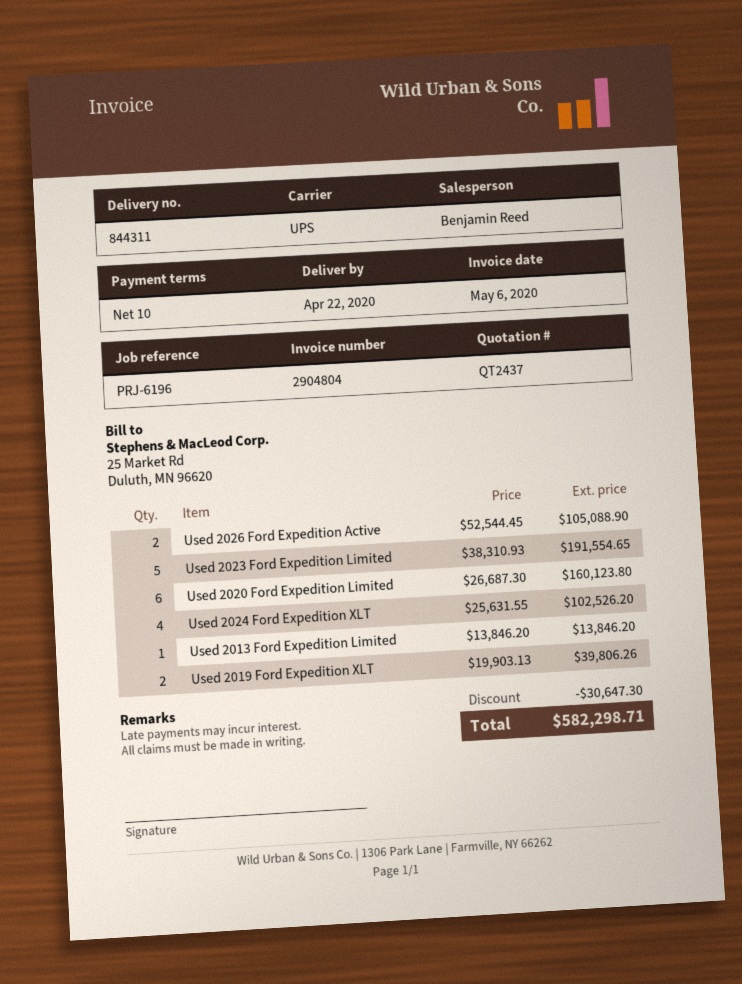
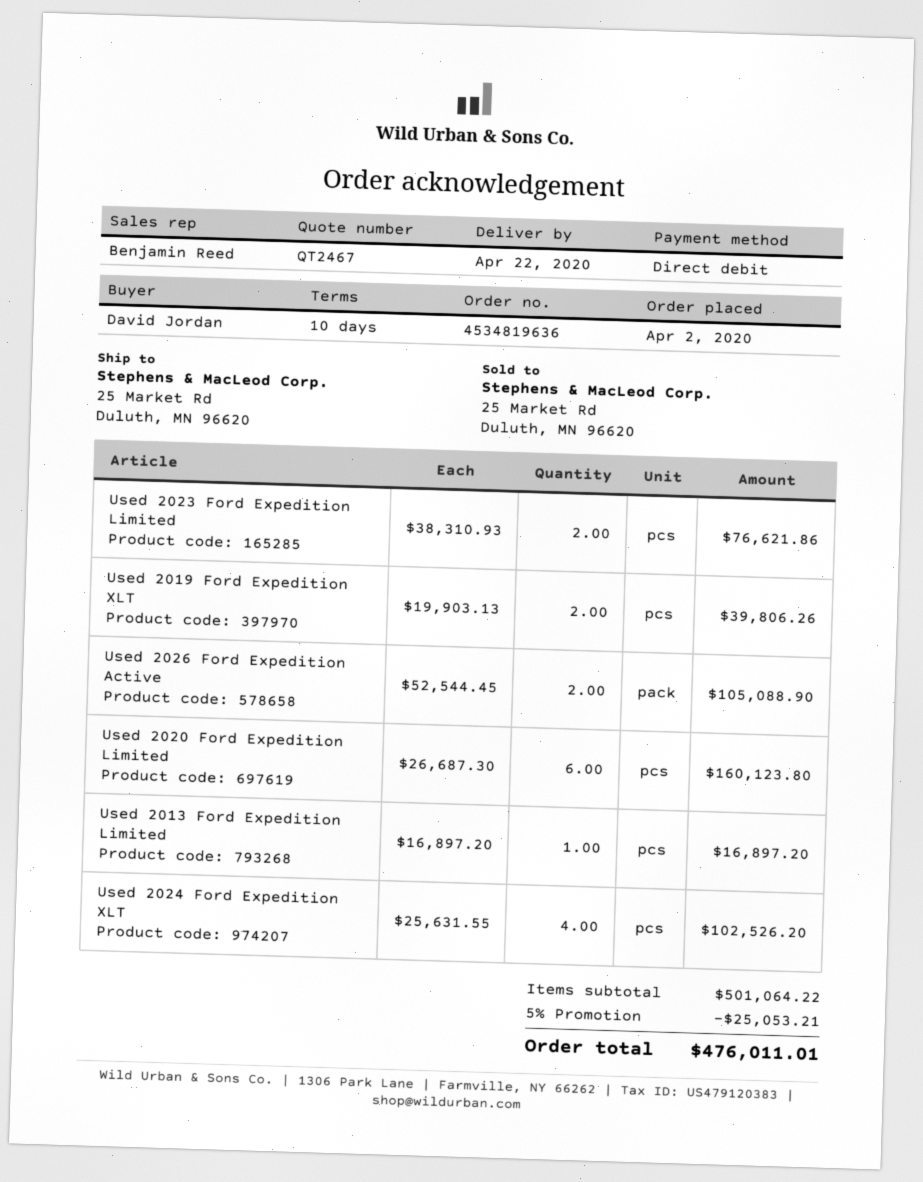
quote number: QT2437 -> QT2467
Used 2023 Ford Expedition Limited: 5 x 38310.93 = 191554.65 -> 2 x 38310.93 = 76621.86
Used 2013 Ford Expedition Limited: 1 x 13846.20 = 13846.20 -> 1 x 16897.20 = 16897.20
discount: 30647.30 -> 25053.21
total: 582298.71 -> 476011.01

